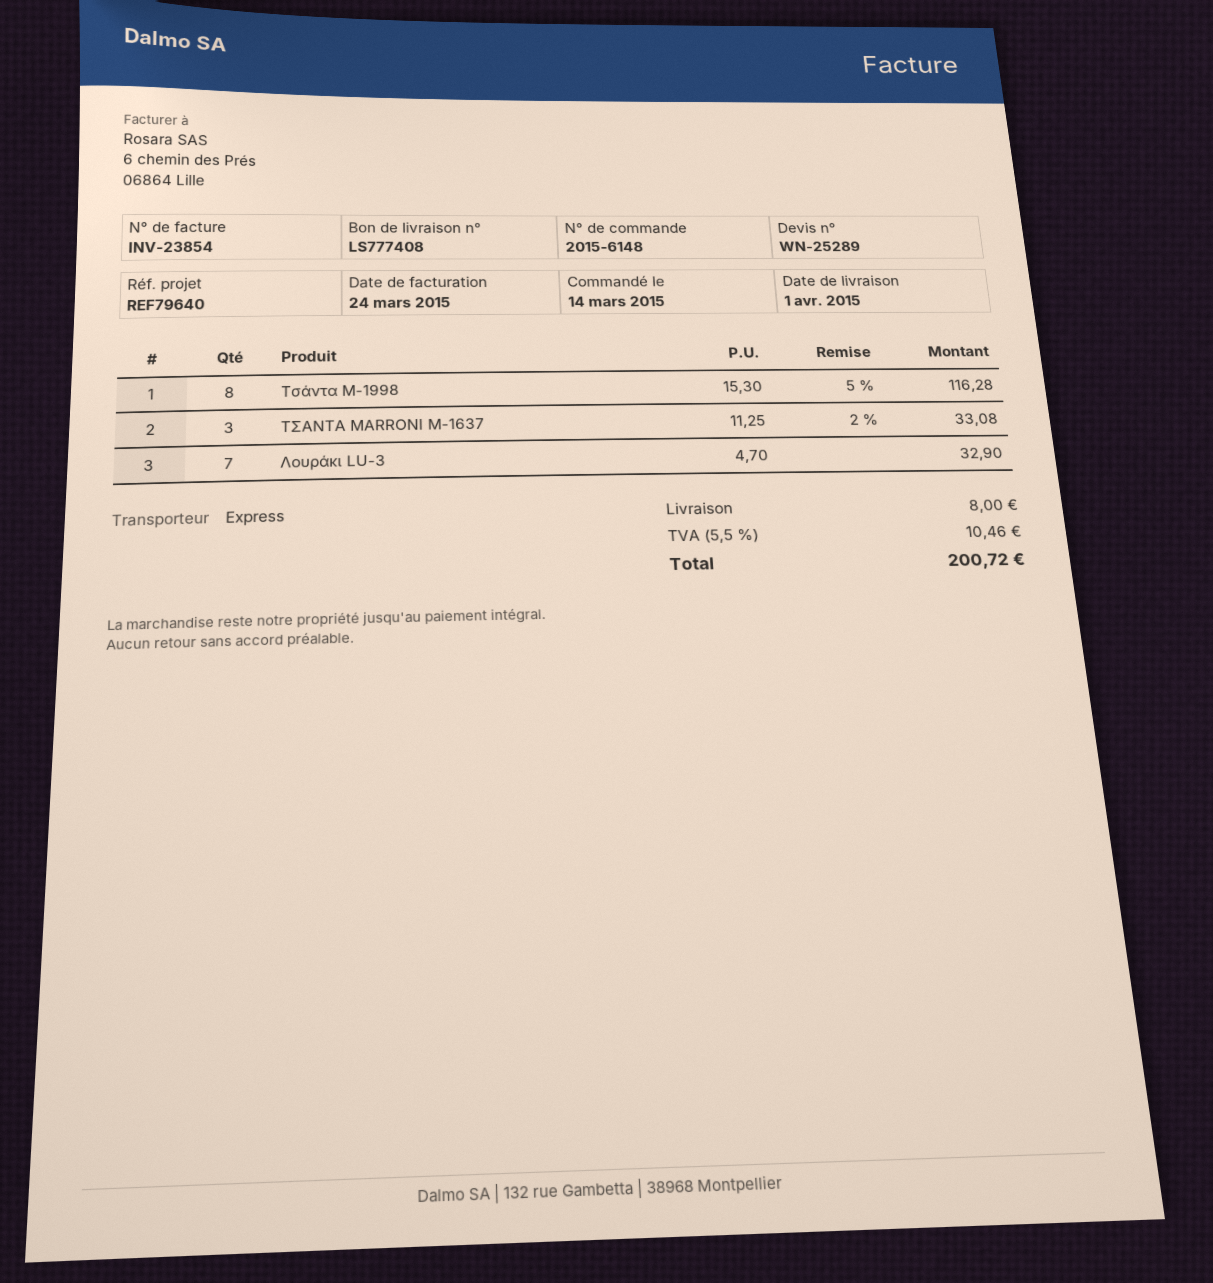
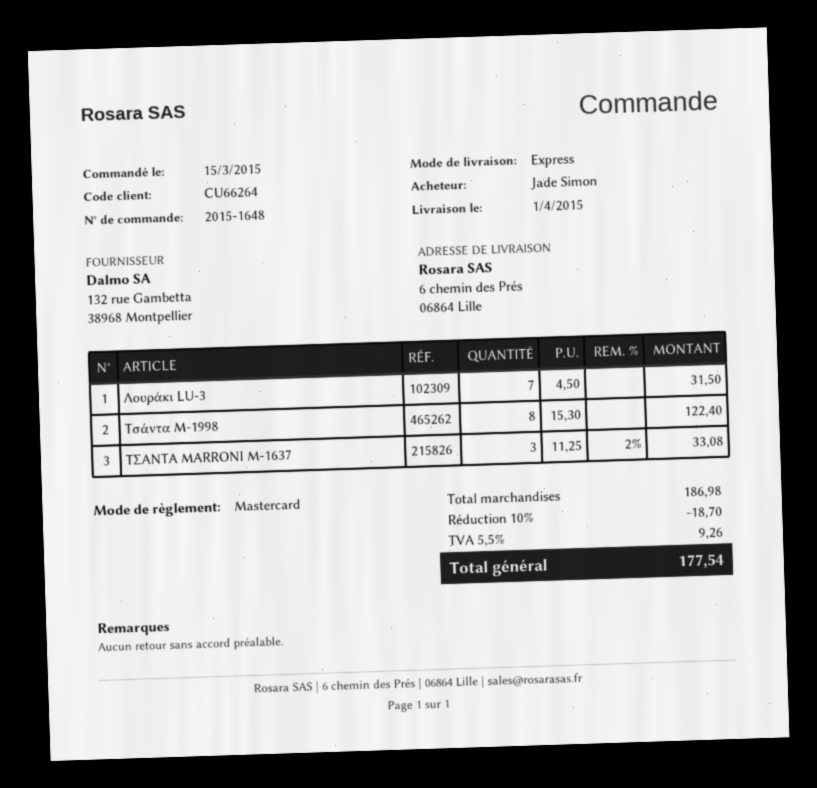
order number: 2015-6148 -> 2015-1648
order date: 2015-03-14 -> 2015-03-15
Τσάντα M-1998: 8 x 15.30 - 5% = 116.28 -> 8 x 15.30 = 122.40
Λουράκι LU-3: 7 x 4.70 = 32.90 -> 7 x 4.50 = 31.50
discount: none -> 10% = 18.70
shipping: 8.00 -> none
tax: 5.5% = 10.46 -> 5.5% = 9.26
total: 200.72 -> 177.54

